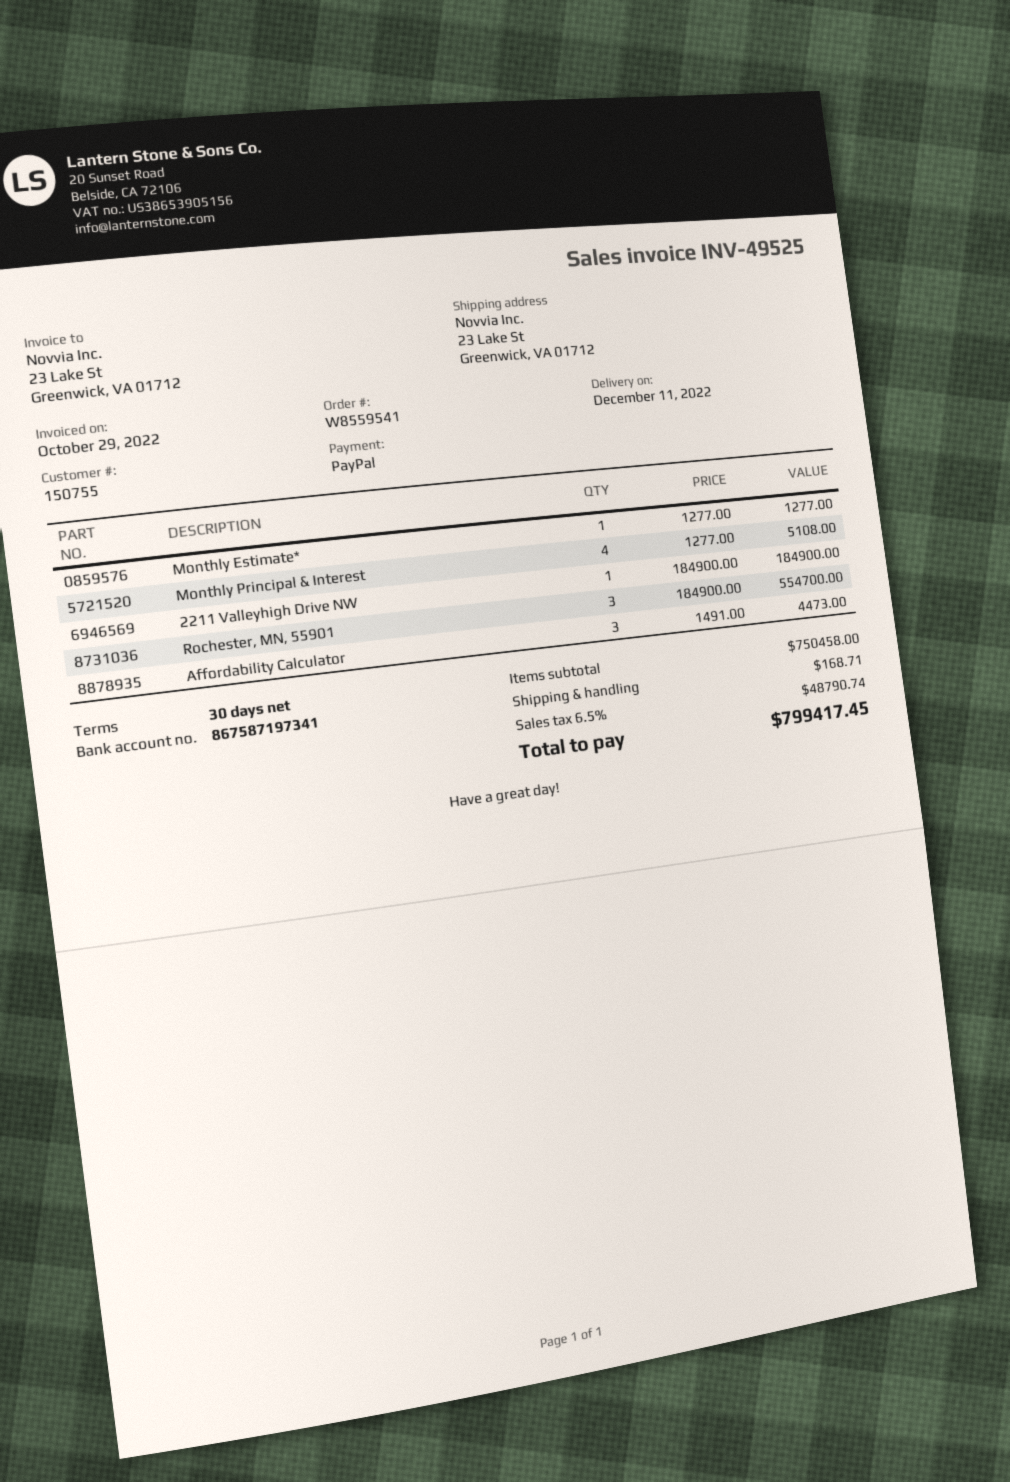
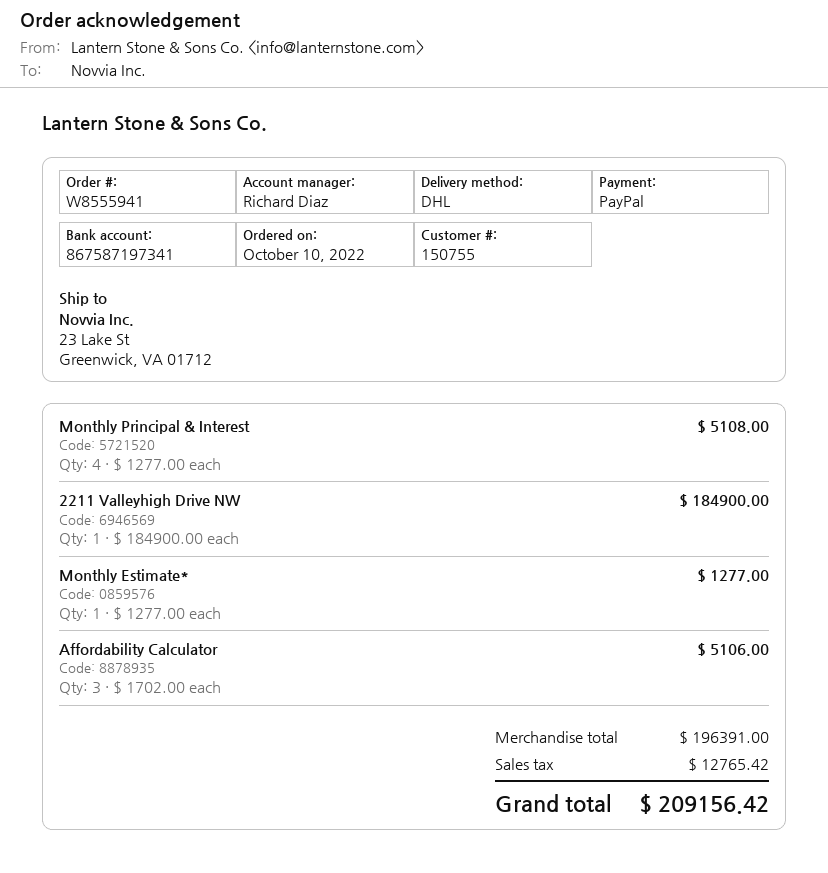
order number: W8559541 -> W8555941
Rochester, MN, 55901: 3 x 184900.00 = 554700.00 -> none
Affordability Calculator: 3 x 1491.00 = 4473.00 -> 3 x 1702.00 = 5106.00
subtotal: 750458.00 -> 196391.00
shipping: 168.71 -> none
tax: 48790.74 -> 12765.42
total: 799417.45 -> 209156.42

